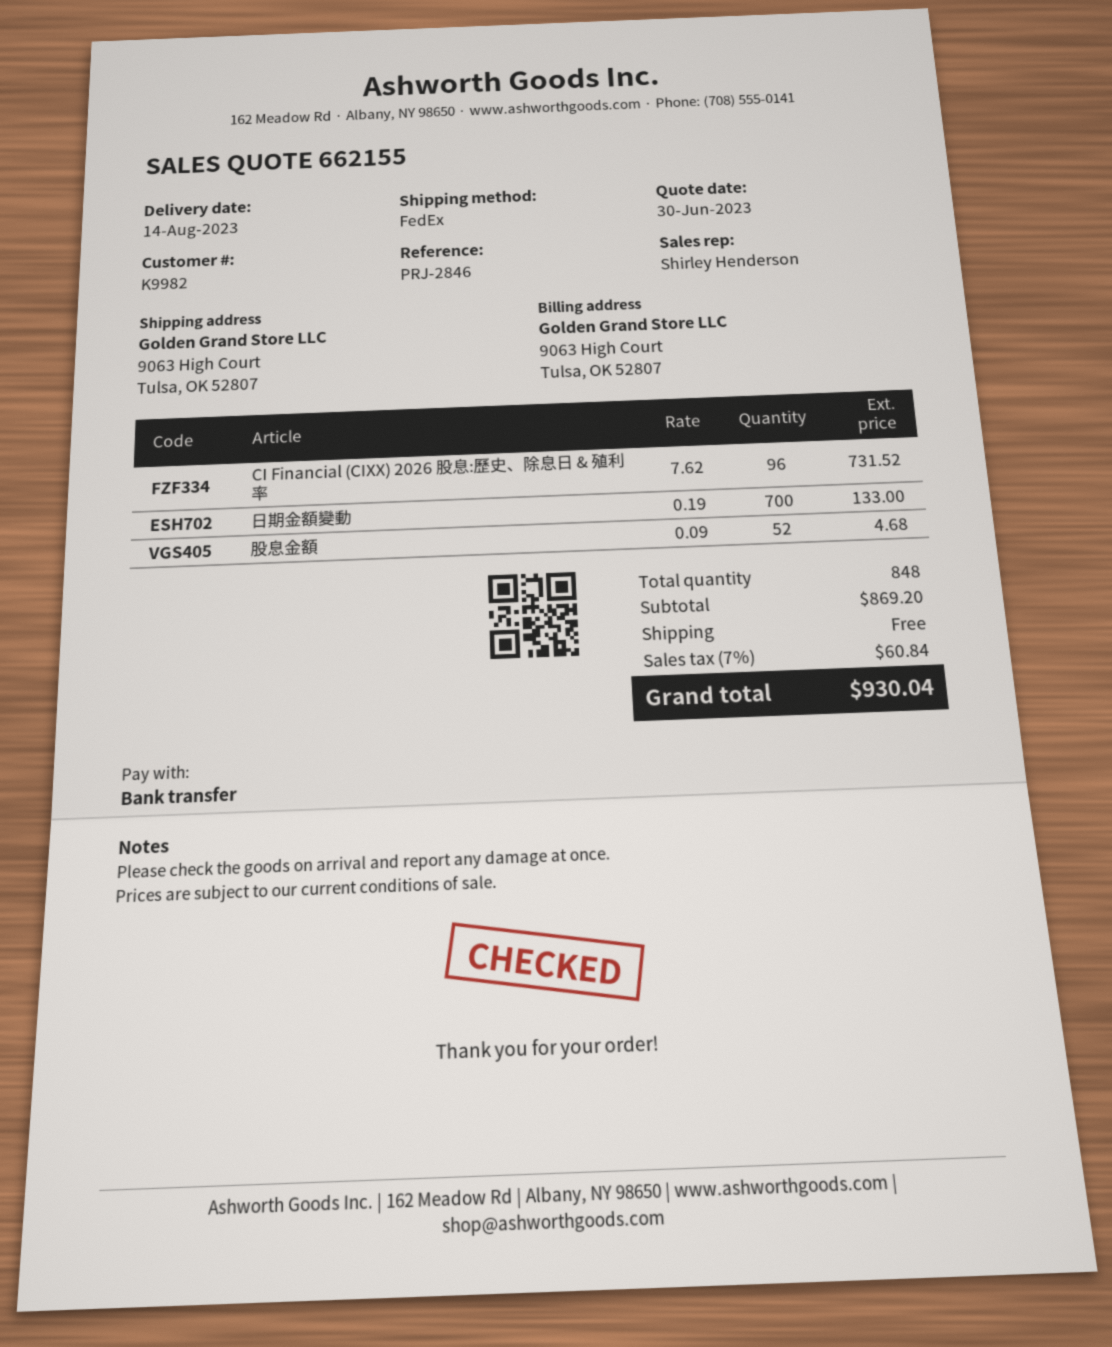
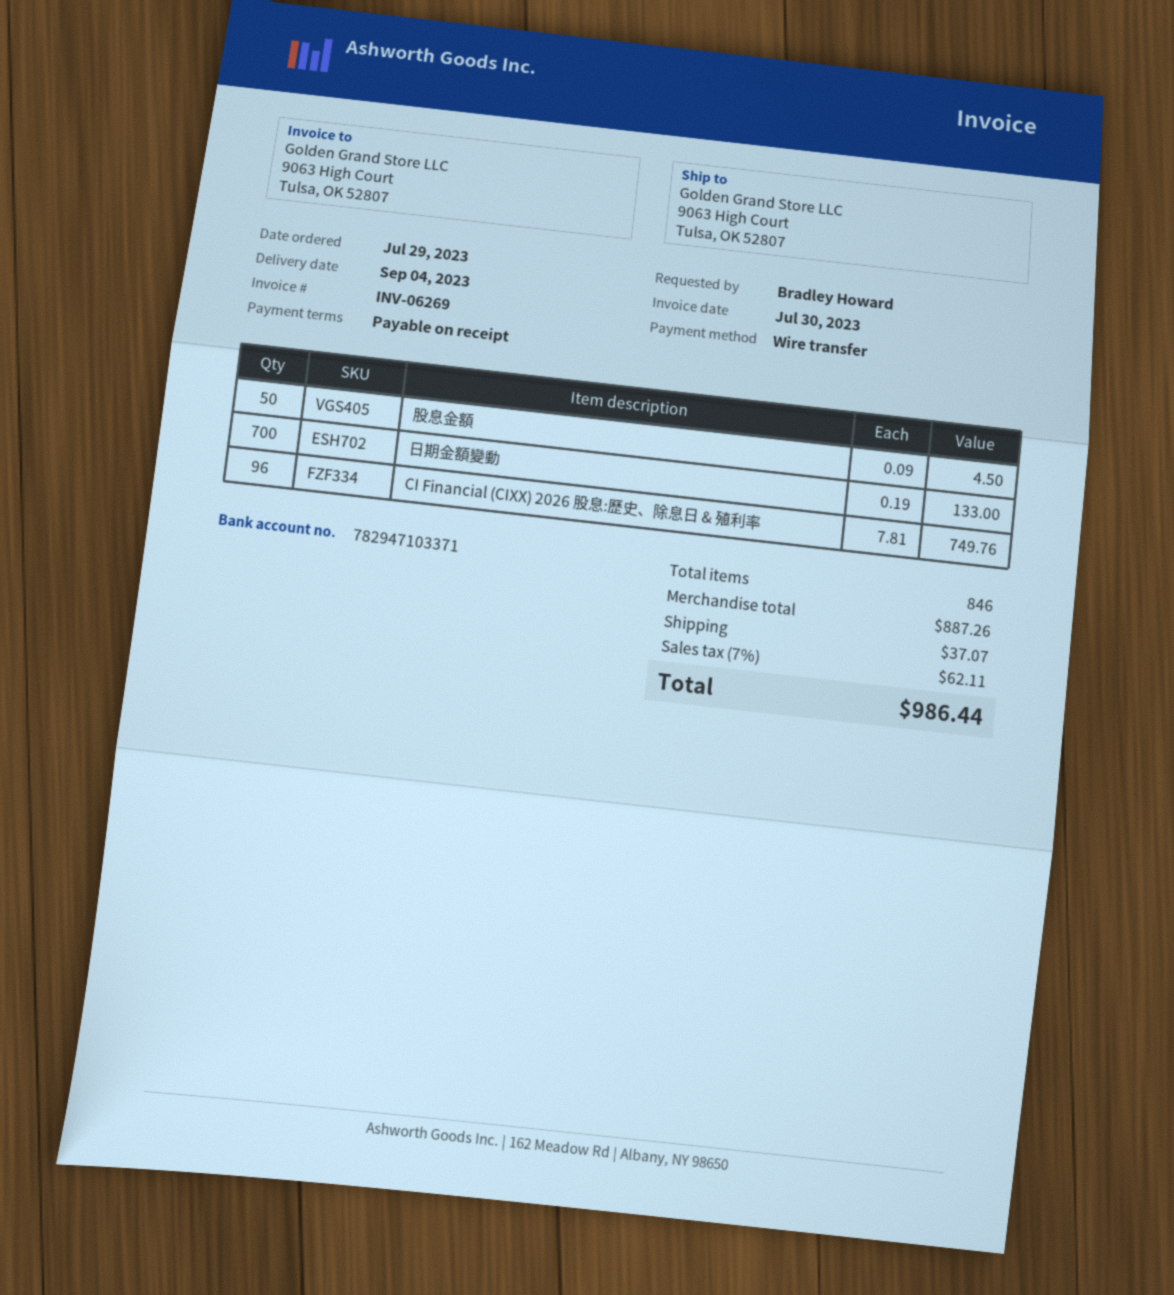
delivery date: 2023-08-14 -> 2023-09-04
CI Financial (CIXX) 2026 股息:歷史、除息日 & 殖利率: 96 x 7.62 = 731.52 -> 96 x 7.81 = 749.76
股息金額: 52 x 0.09 = 4.68 -> 50 x 0.09 = 4.50
total quantity: 848 -> 846
subtotal: 869.20 -> 887.26
shipping: 0.00 -> 37.07
tax: 7% = 60.84 -> 7% = 62.11
total: 930.04 -> 986.44

